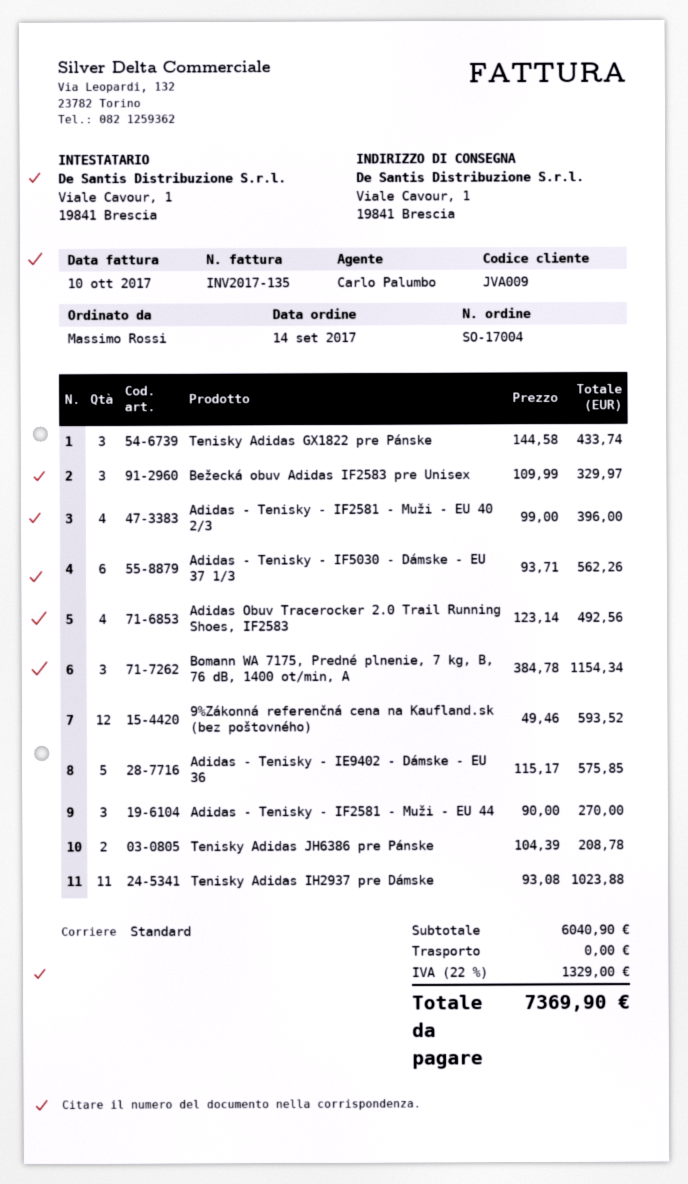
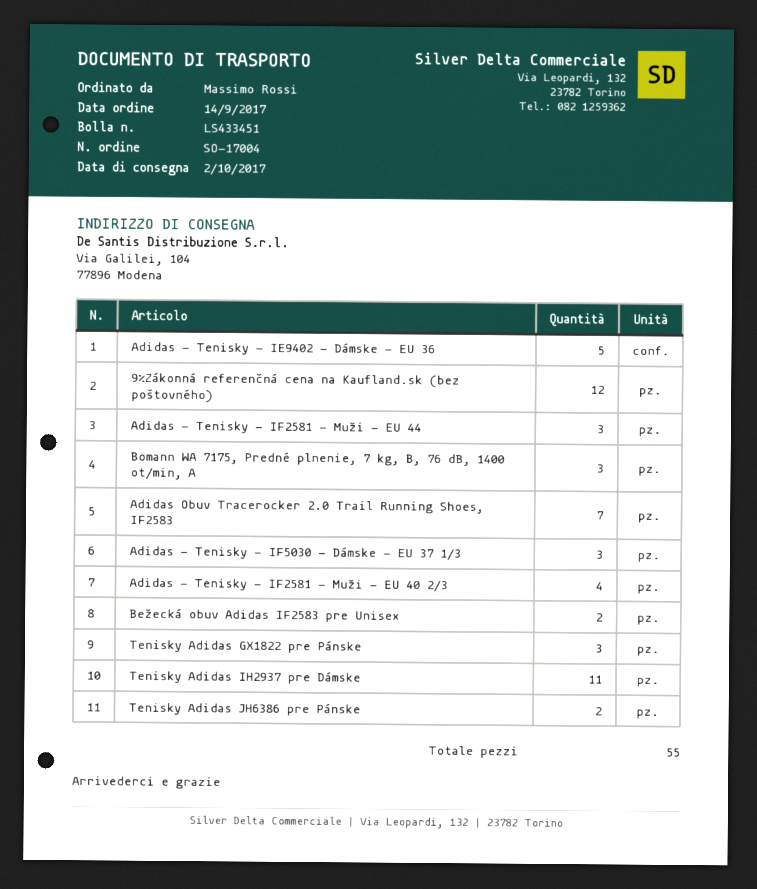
ship to: Viale Cavour, 1, 19841 Brescia -> Via Galilei, 104, 77896 Modena
Bežecká obuv Adidas IF2583 pre Unisex: 3 -> 2
Adidas - Tenisky - IF5030 - Dámske - EU 37 1/3: 6 -> 3
Adidas Obuv Tracerocker 2.0 Trail Running Shoes, IF2583: 4 -> 7

